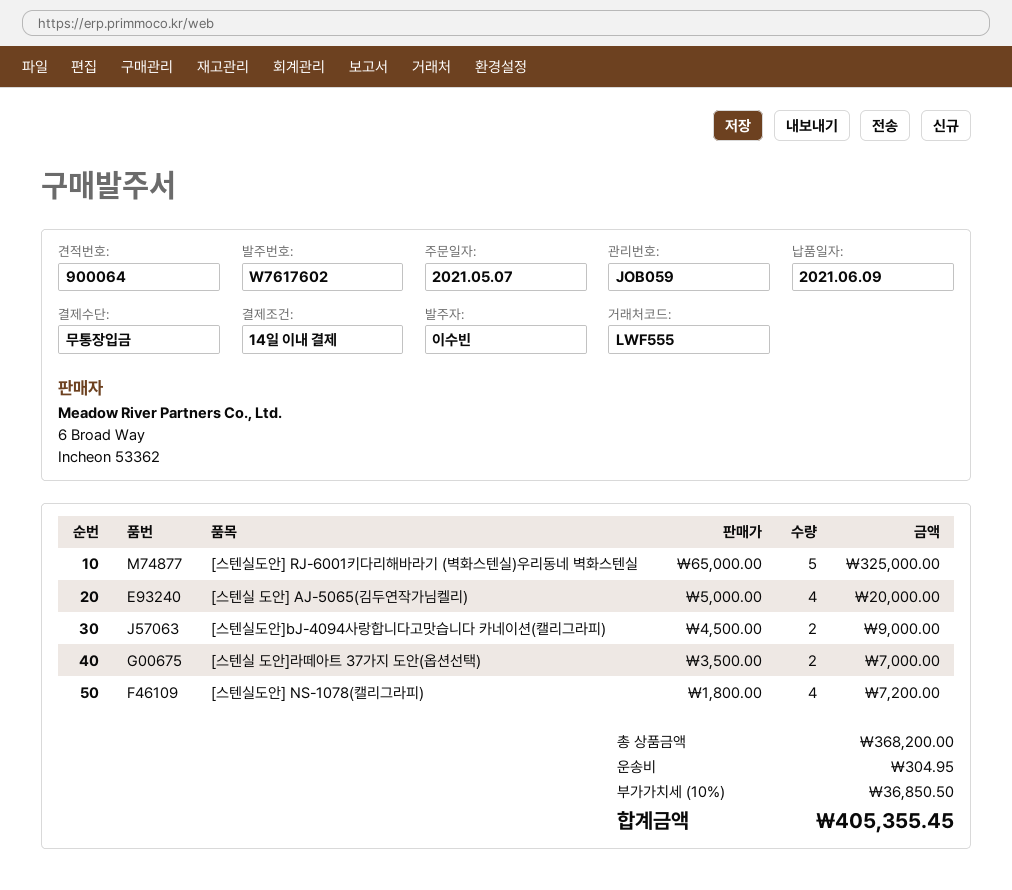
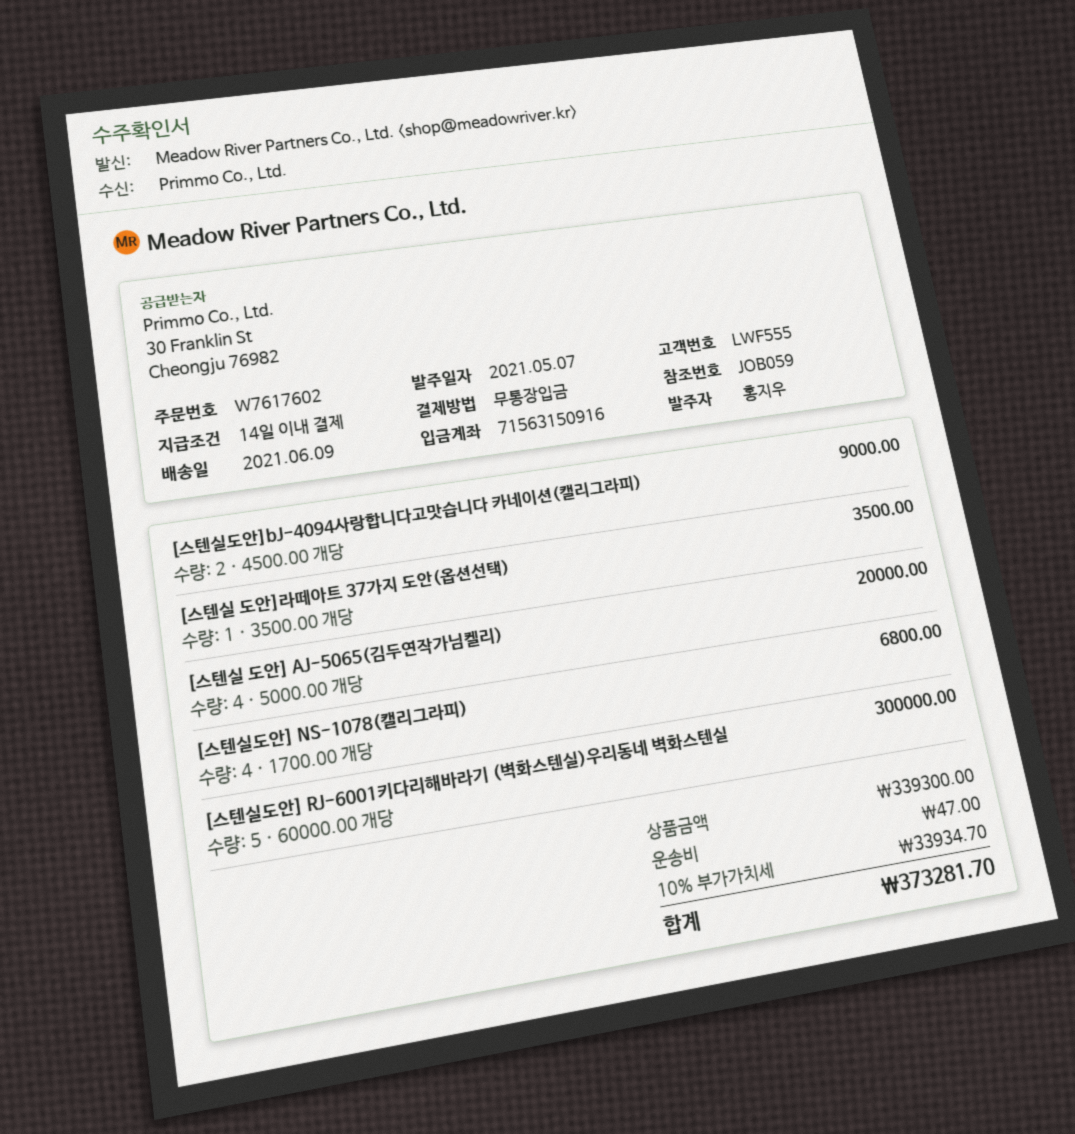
ordered by: 이수빈 -> 홍지우
[스텐실도안] RJ-6001키다리해바라기 (벽화스텐실)우리동네 벽화스텐실: 5 x 65000.00 = 325000.00 -> 5 x 60000.00 = 300000.00
[스텐실 도안]라떼아트 37가지 도안(옵션선택): 2 x 3500.00 = 7000.00 -> 1 x 3500.00 = 3500.00
[스텐실도안] NS-1078(캘리그라피): 4 x 1800.00 = 7200.00 -> 4 x 1700.00 = 6800.00
subtotal: 368200.00 -> 339300.00
shipping: 304.95 -> 47.00
tax: 10% = 36850.50 -> 10% = 33934.70
total: 405355.45 -> 373281.70

